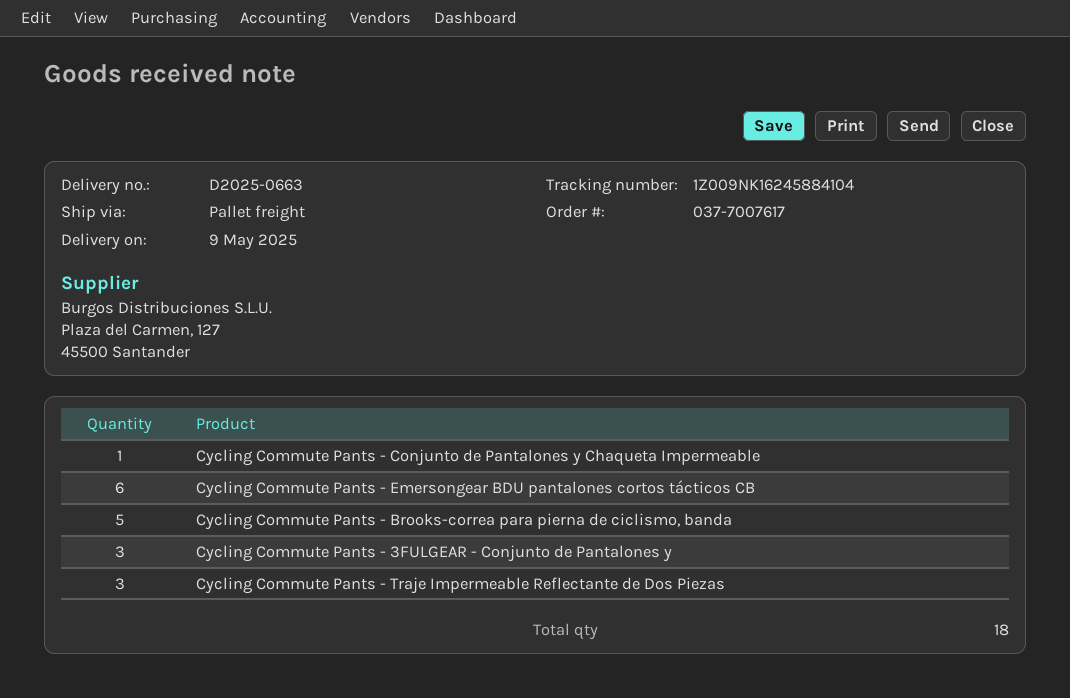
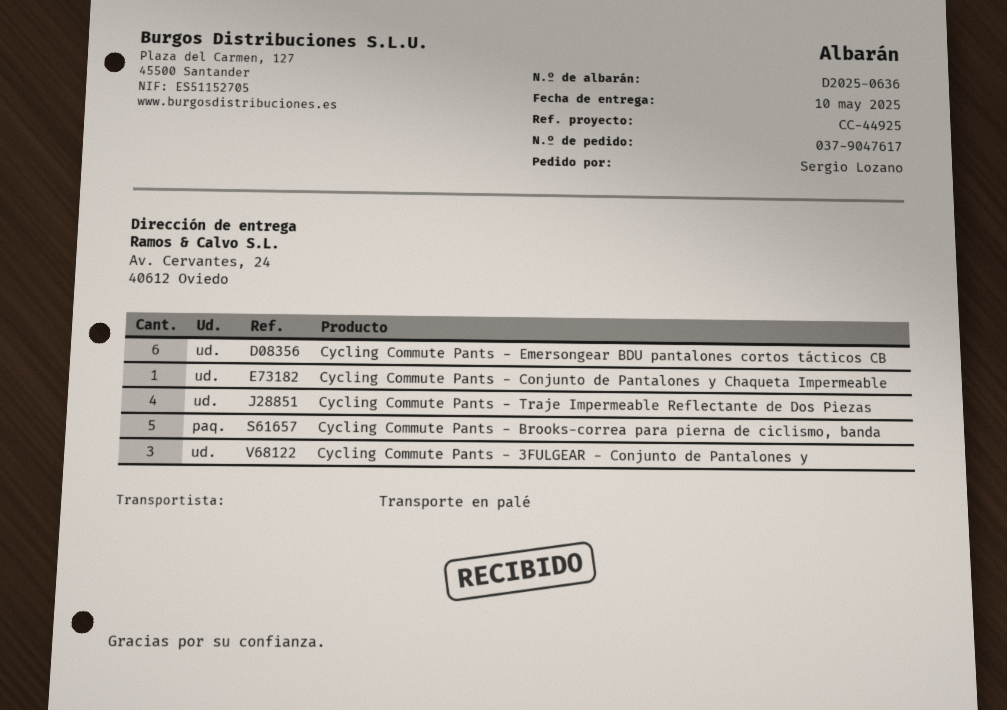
order number: 037-7007617 -> 037-9047617
delivery note number: D2025-0663 -> D2025-0636
delivery date: 2025-05-09 -> 2025-05-10
Cycling Commute Pants - Traje Impermeable Reflectante de Dos Piezas: 3 -> 4

